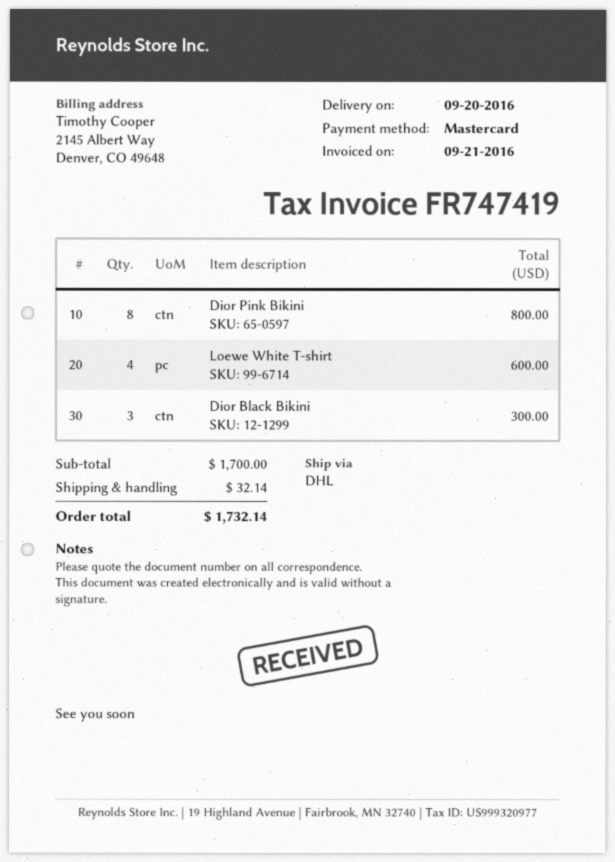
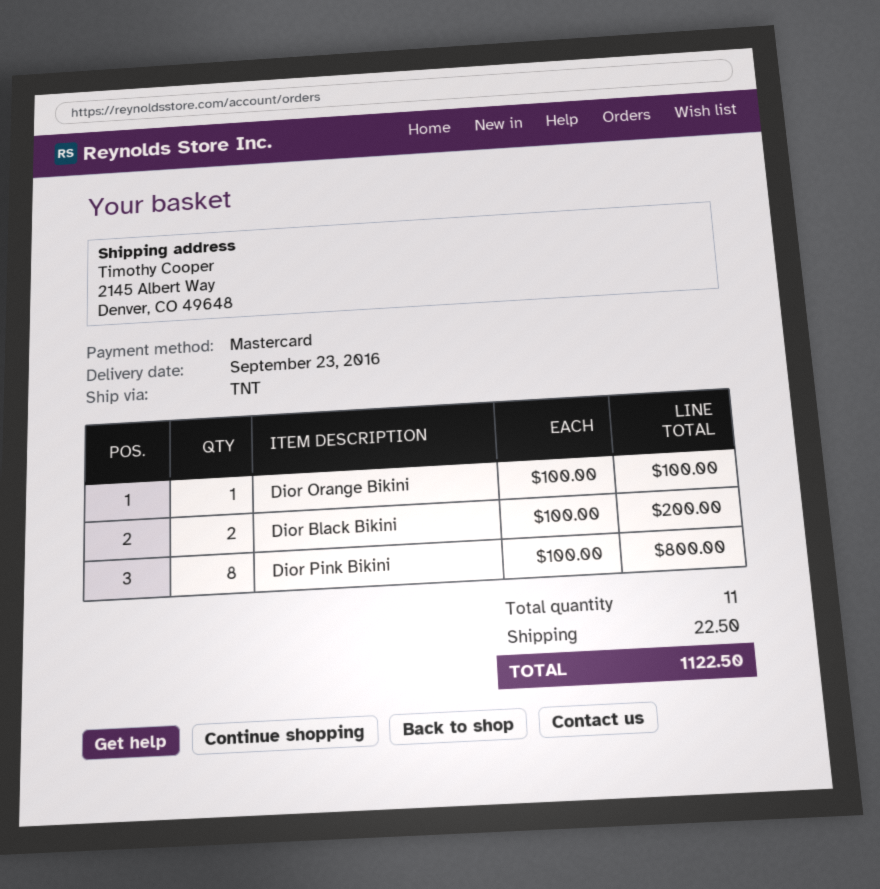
delivery date: 2016-09-20 -> 2016-09-23
shipping method: DHL -> TNT
Loewe White T-shirt: 4 for 600.00 -> none
Dior Black Bikini: 3 for 300.00 -> 2 for 200.00
Dior Orange Bikini: none -> 1 for 100.00
shipping: 32.14 -> 22.50
total: 1732.14 -> 1122.50

